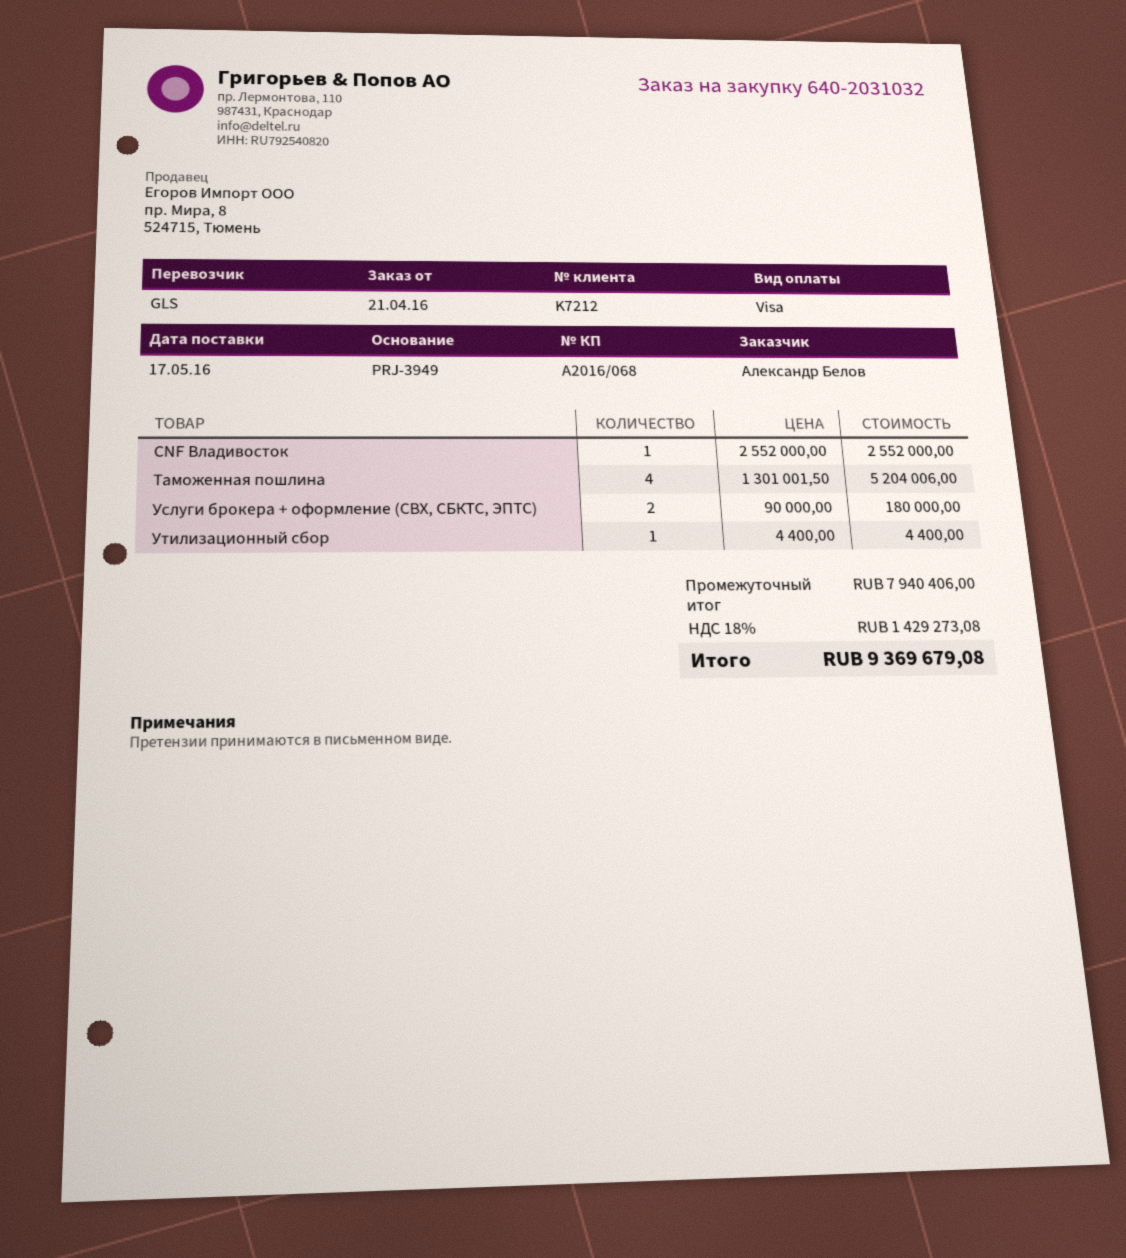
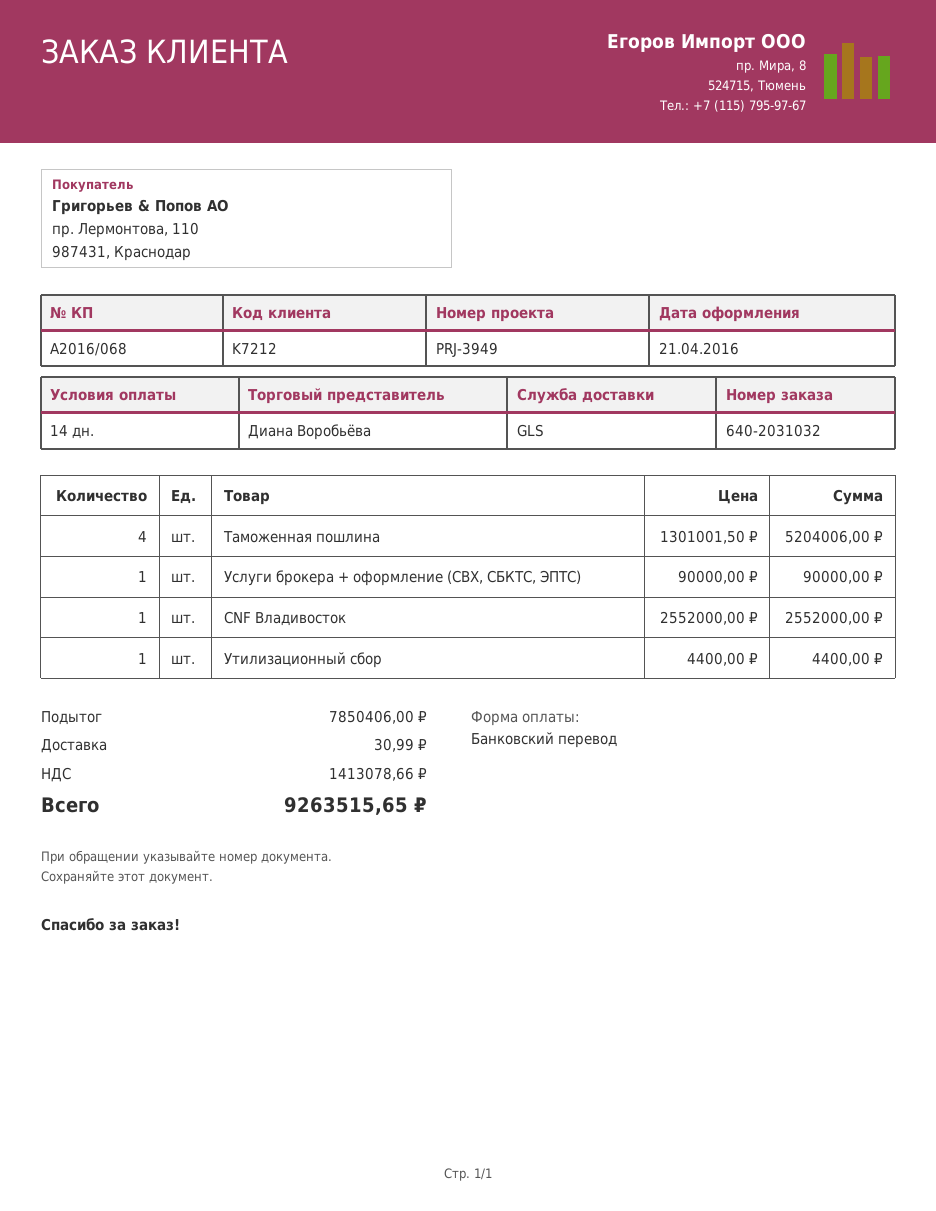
payment method: Visa -> bank transfer
Услуги брокера + оформление (СВХ, СБКТС, ЭПТС): 2 x 90000.00 = 180000.00 -> 1 x 90000.00 = 90000.00
subtotal: 7940406.00 -> 7850406.00
shipping: none -> 30.99
tax: 1429273.08 -> 1413078.66
total: 9369679.08 -> 9263515.65

